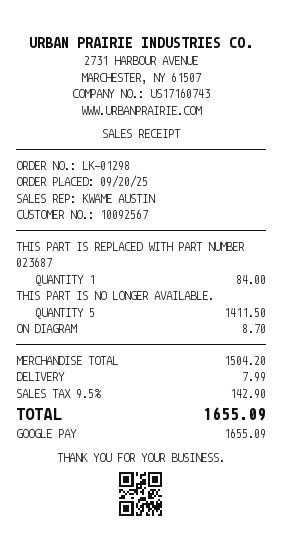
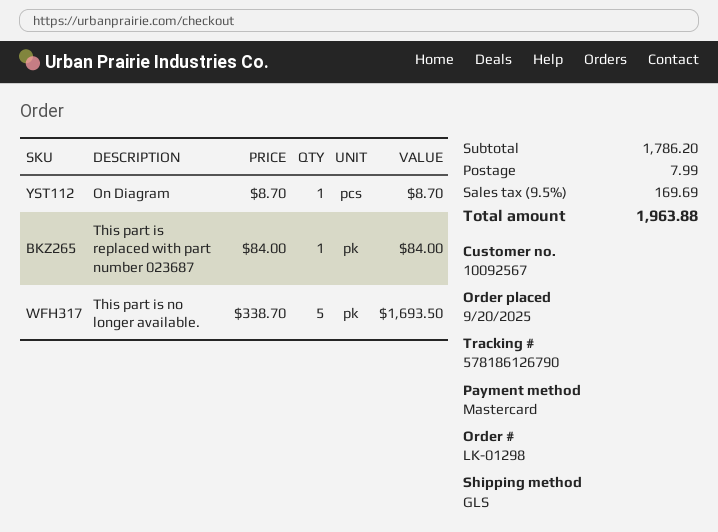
payment method: Google Pay -> Mastercard
THIS PART IS NO LONGER AVAILABLE.: 5 for 1411.50 -> 5 for 1693.50
subtotal: 1504.20 -> 1786.20
tax: 9.5% = 142.90 -> 9.5% = 169.69
total: 1655.09 -> 1963.88

